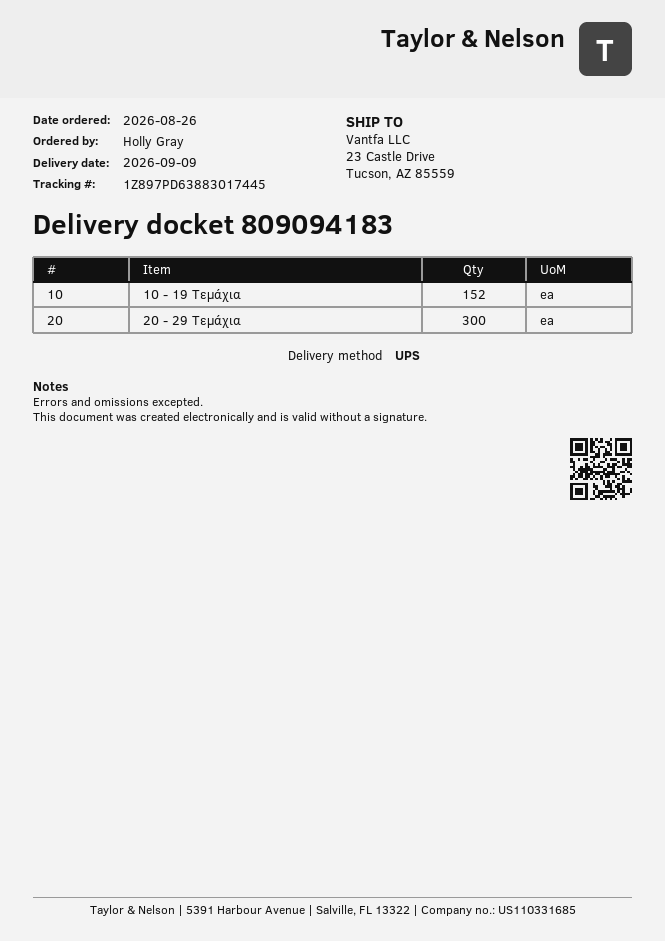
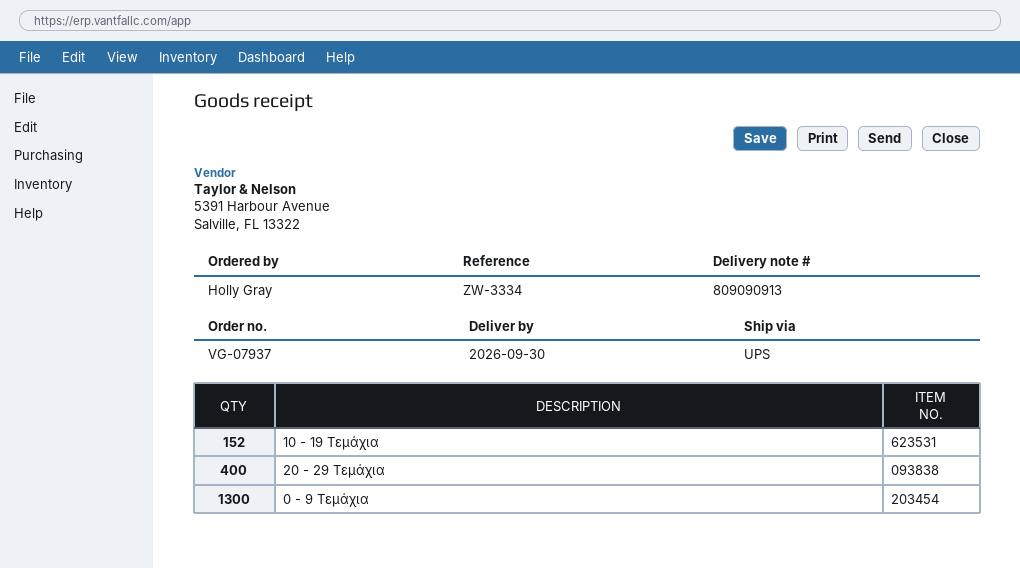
delivery note number: 809094183 -> 809090913
delivery date: 2026-09-09 -> 2026-09-30
20 - 29 Τεμάχια: 300 -> 400
0 - 9 Τεμάχια: none -> 1300

